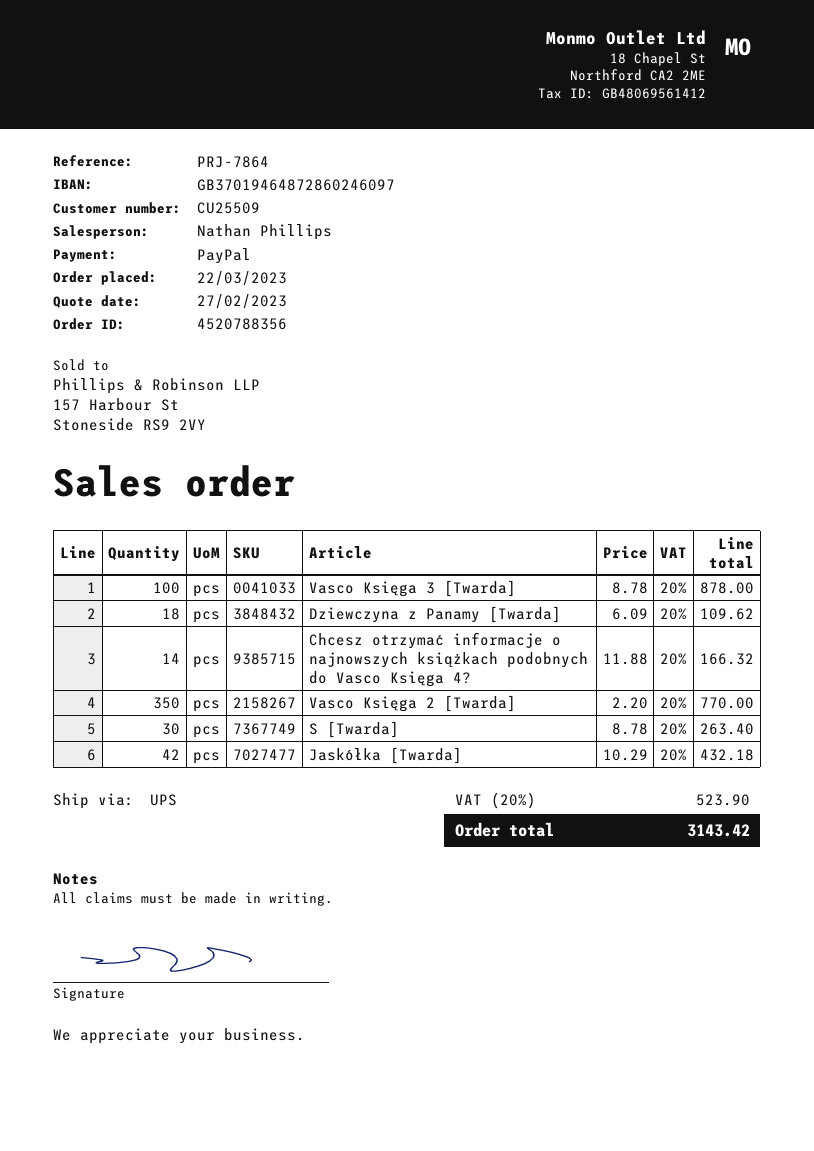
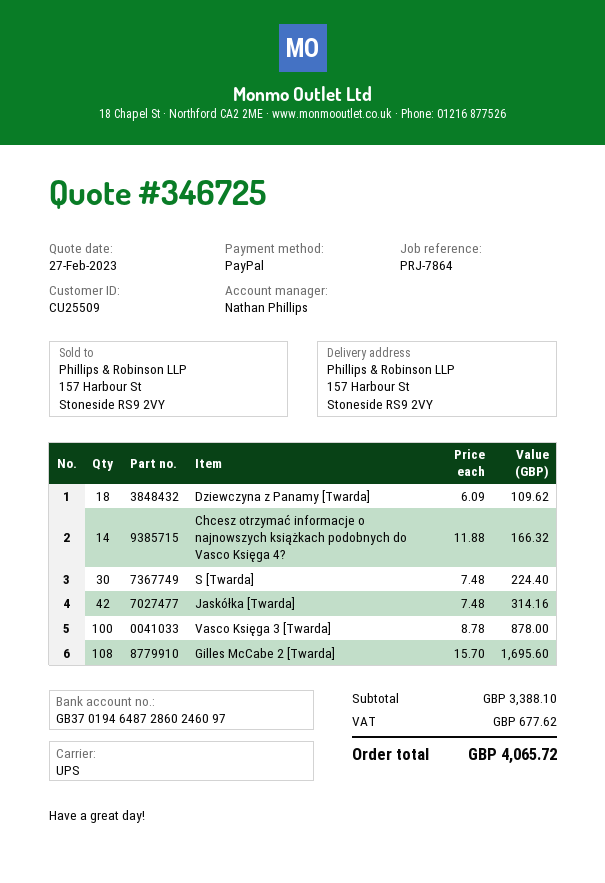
Vasco Księga 2 [Twarda]: 350 x 2.20 = 770.00 -> none
S [Twarda]: 30 x 8.78 = 263.40 -> 30 x 7.48 = 224.40
Jaskółka [Twarda]: 42 x 10.29 = 432.18 -> 42 x 7.48 = 314.16
Gilles McCabe 2 [Twarda]: none -> 108 x 15.70 = 1695.60
tax: 523.90 -> 677.62
total: 3143.42 -> 4065.72

